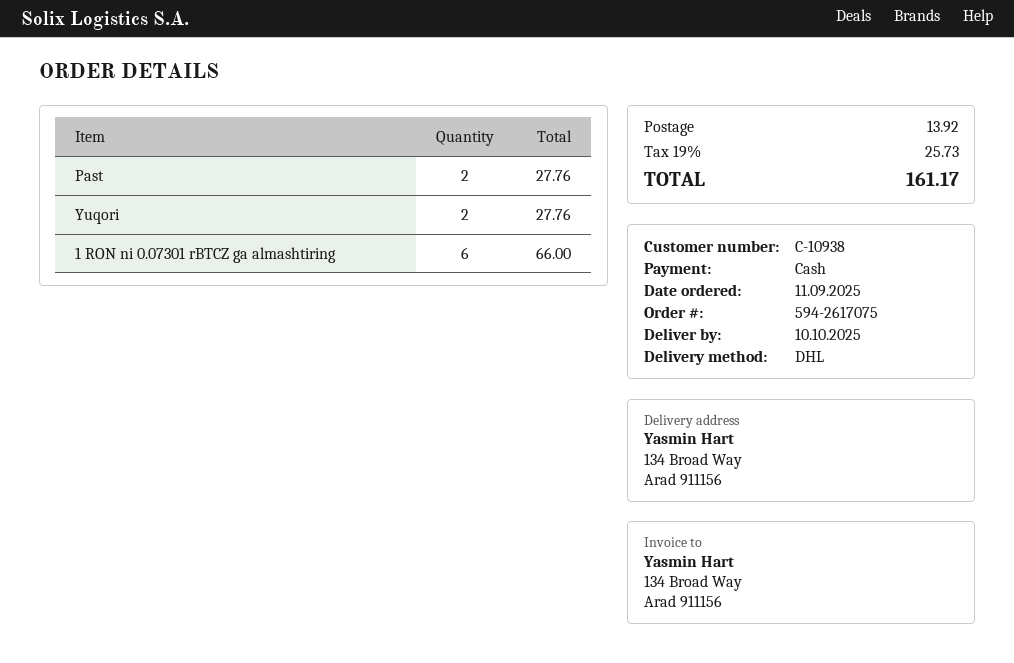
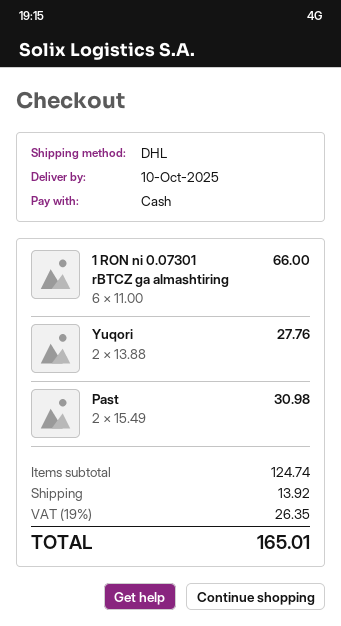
Past: 2 for 27.76 -> 2 for 30.98
tax: 19% = 25.73 -> 19% = 26.35
total: 161.17 -> 165.01

